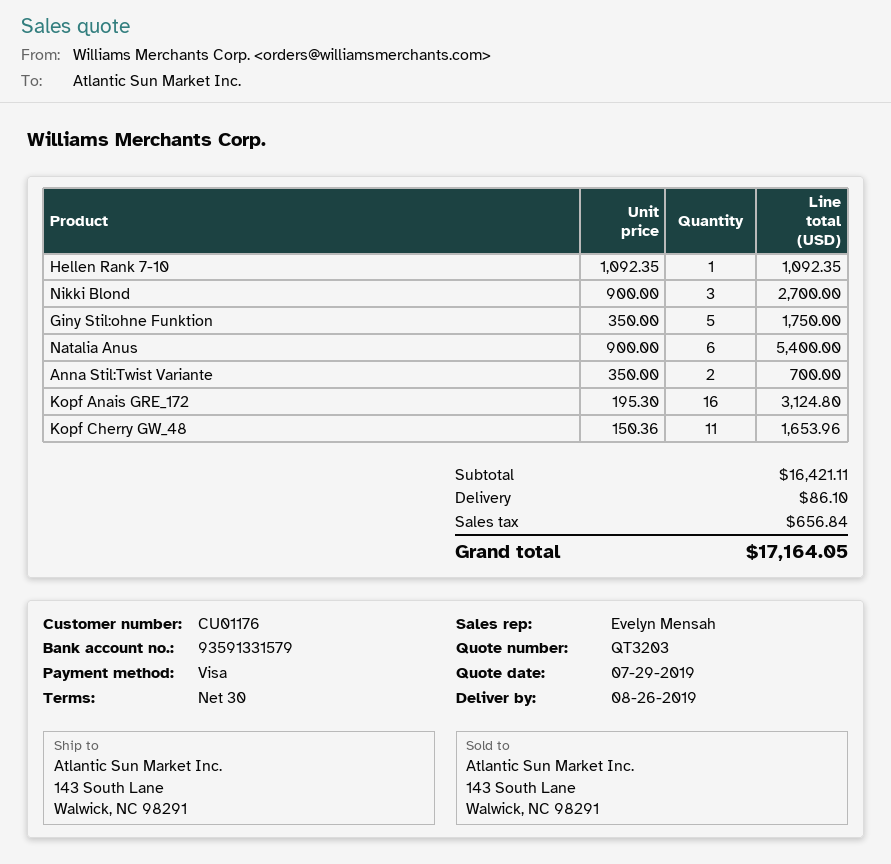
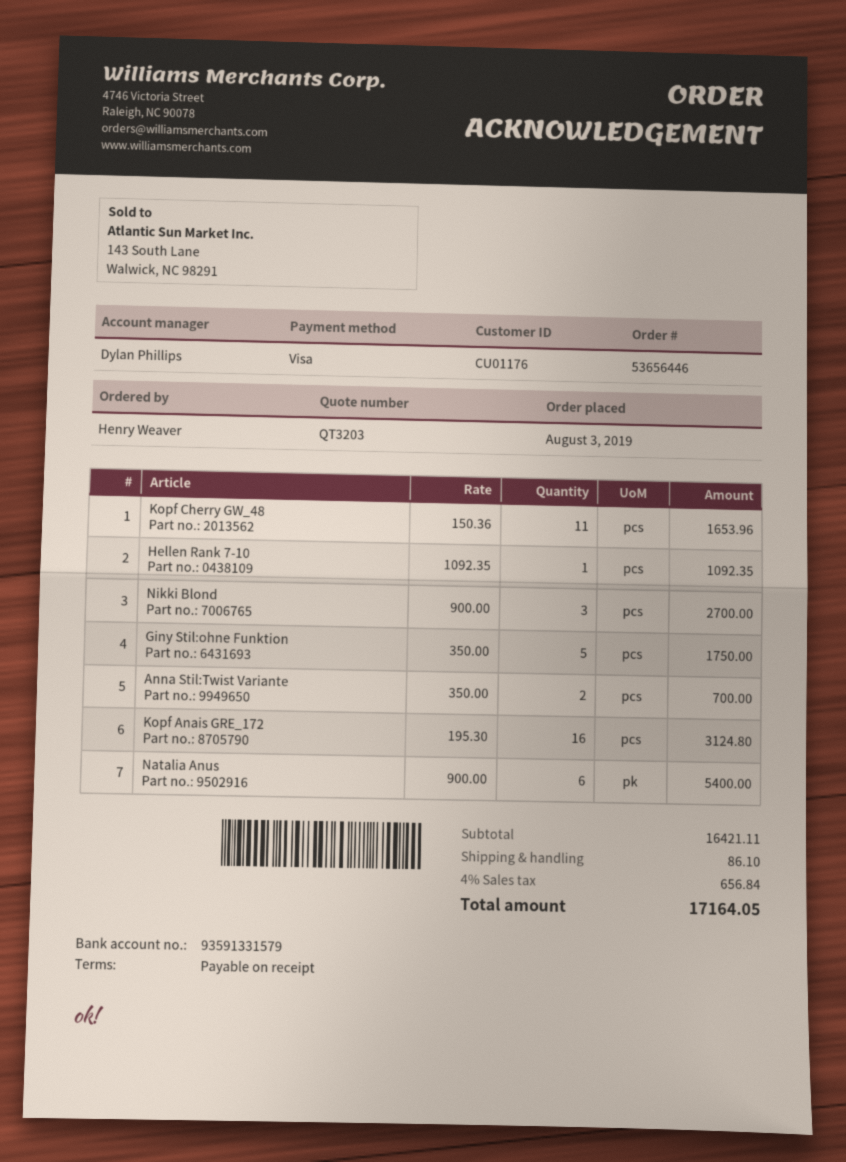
payment terms: 30 days -> on receipt
sales rep: Evelyn Mensah -> Dylan Phillips

